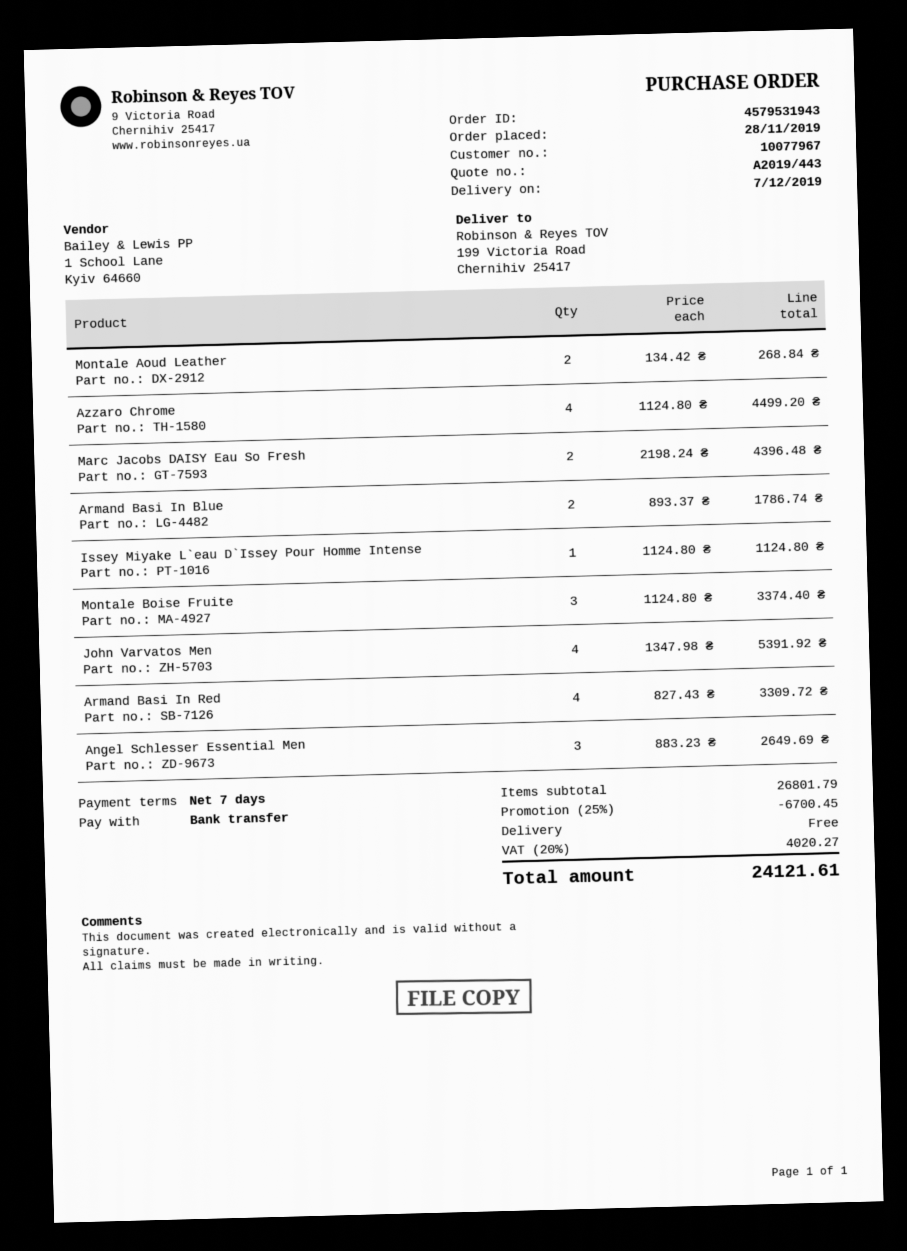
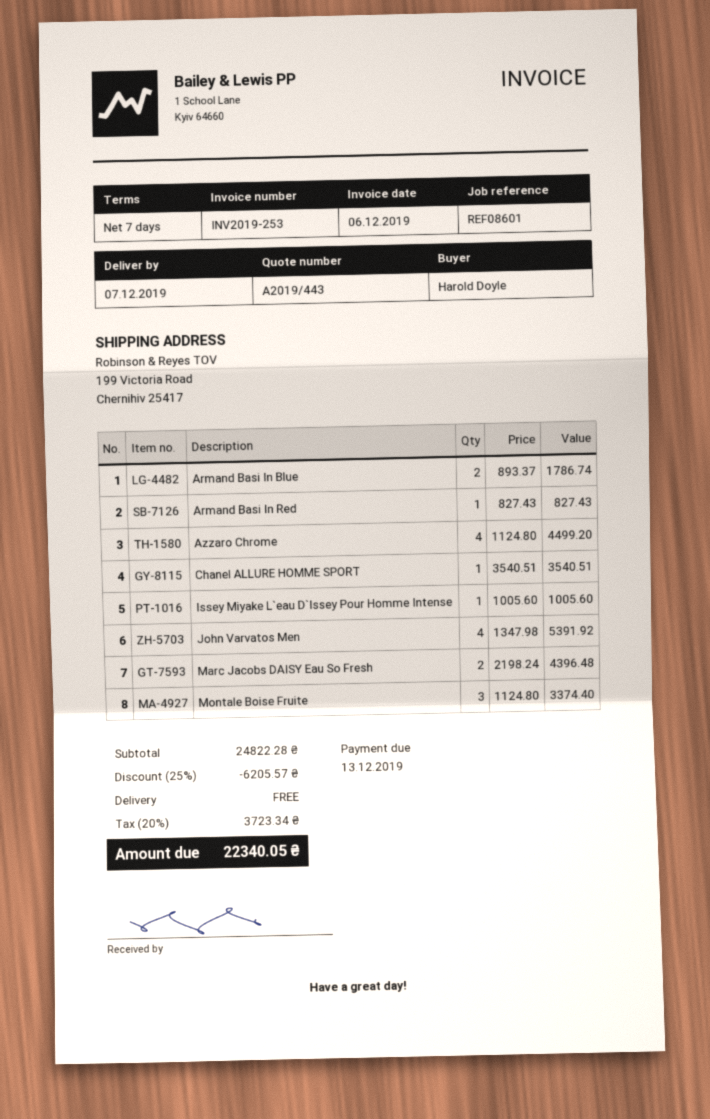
Montale Aoud Leather: 2 x 134.42 = 268.84 -> none
Issey Miyake L`eau D`Issey Pour Homme Intense: 1 x 1124.80 = 1124.80 -> 1 x 1005.60 = 1005.60
Armand Basi In Red: 4 x 827.43 = 3309.72 -> 1 x 827.43 = 827.43
Angel Schlesser Essential Men: 3 x 883.23 = 2649.69 -> none
Chanel ALLURE HOMME SPORT: none -> 1 x 3540.51 = 3540.51
subtotal: 26801.79 -> 24822.28
discount: 25% = 6700.45 -> 25% = 6205.57
tax: 20% = 4020.27 -> 20% = 3723.34
total: 24121.61 -> 22340.05

